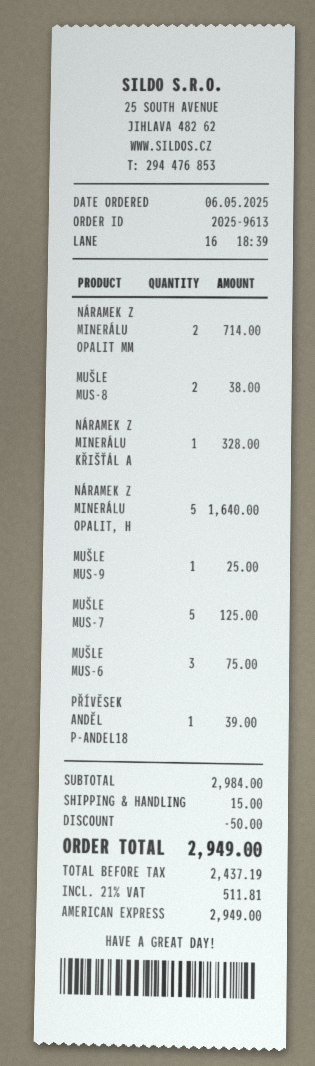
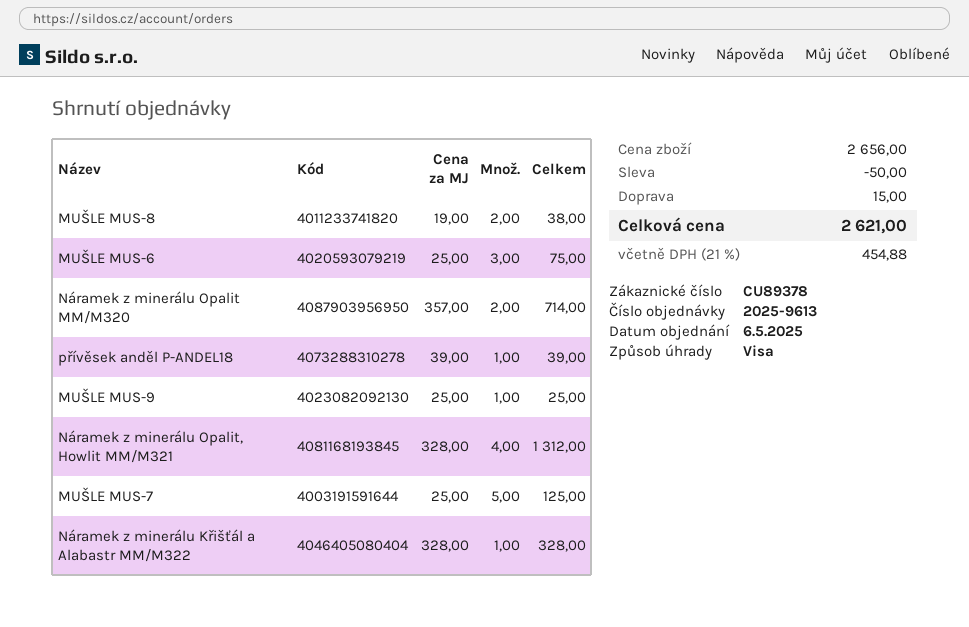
payment method: American Express -> Visa
NÁRAMEK Z MINERÁLU OPALIT, H: 5 for 1640.00 -> 4 for 1312.00
subtotal: 2984.00 -> 2656.00
tax: 21% = 511.81 -> 21% = 454.88
total: 2949.00 -> 2621.00

